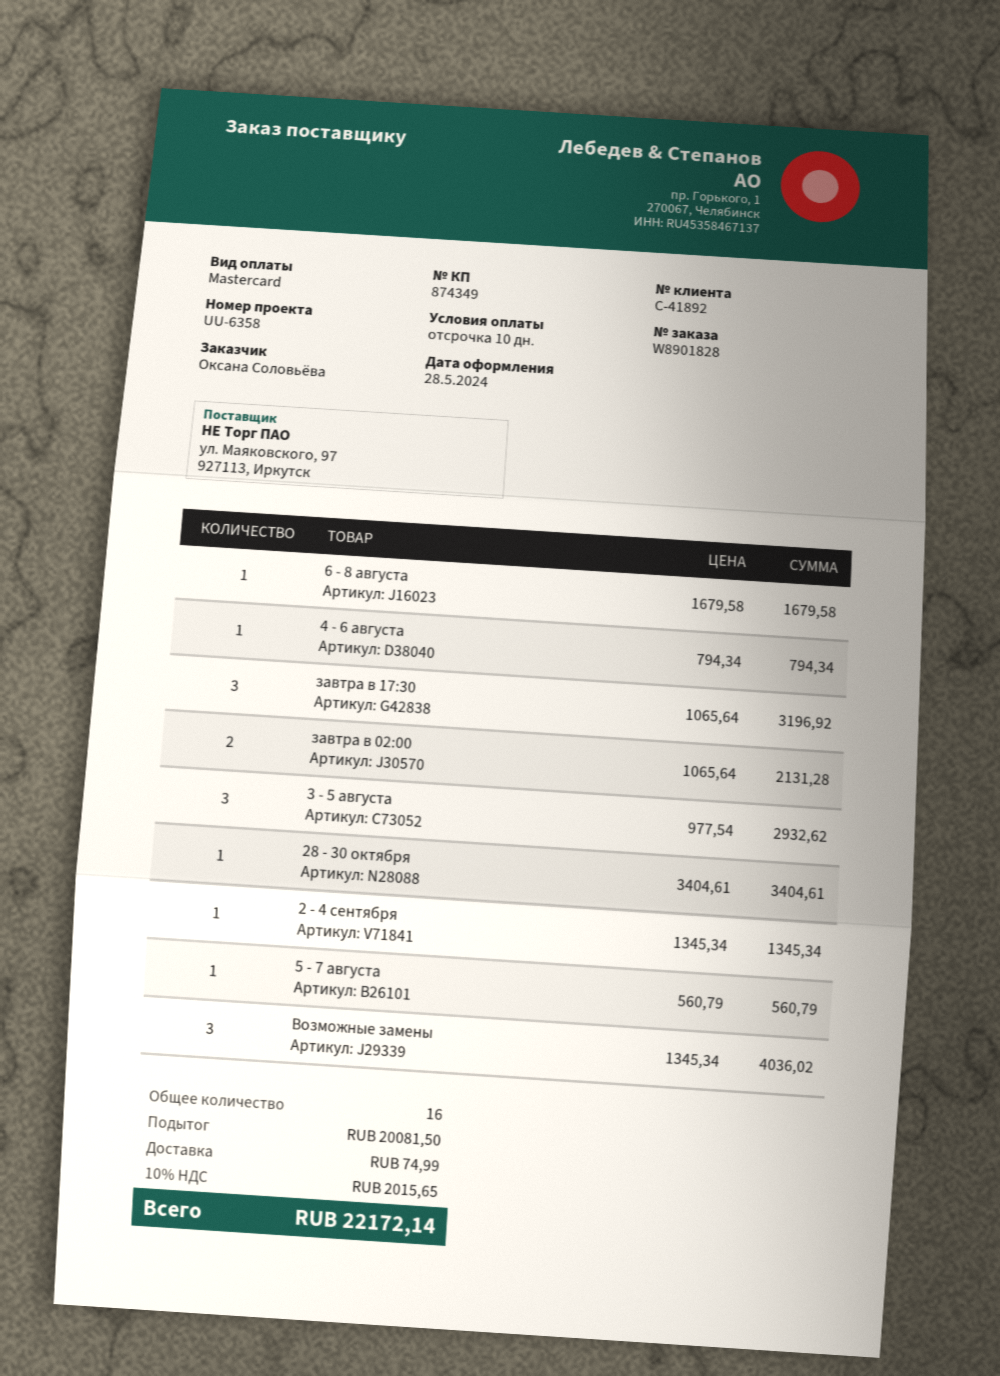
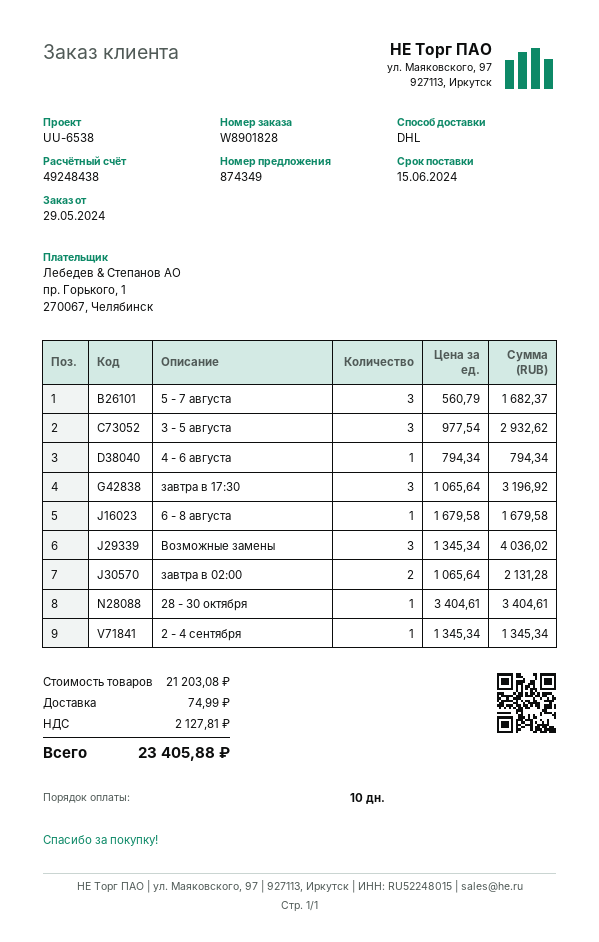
order date: 2024-05-28 -> 2024-05-29
reference: UU-6358 -> UU-6538
5 - 7 августа: 1 x 560.79 = 560.79 -> 3 x 560.79 = 1682.37
subtotal: 20081.50 -> 21203.08
tax: 2015.65 -> 2127.81
total: 22172.14 -> 23405.88

